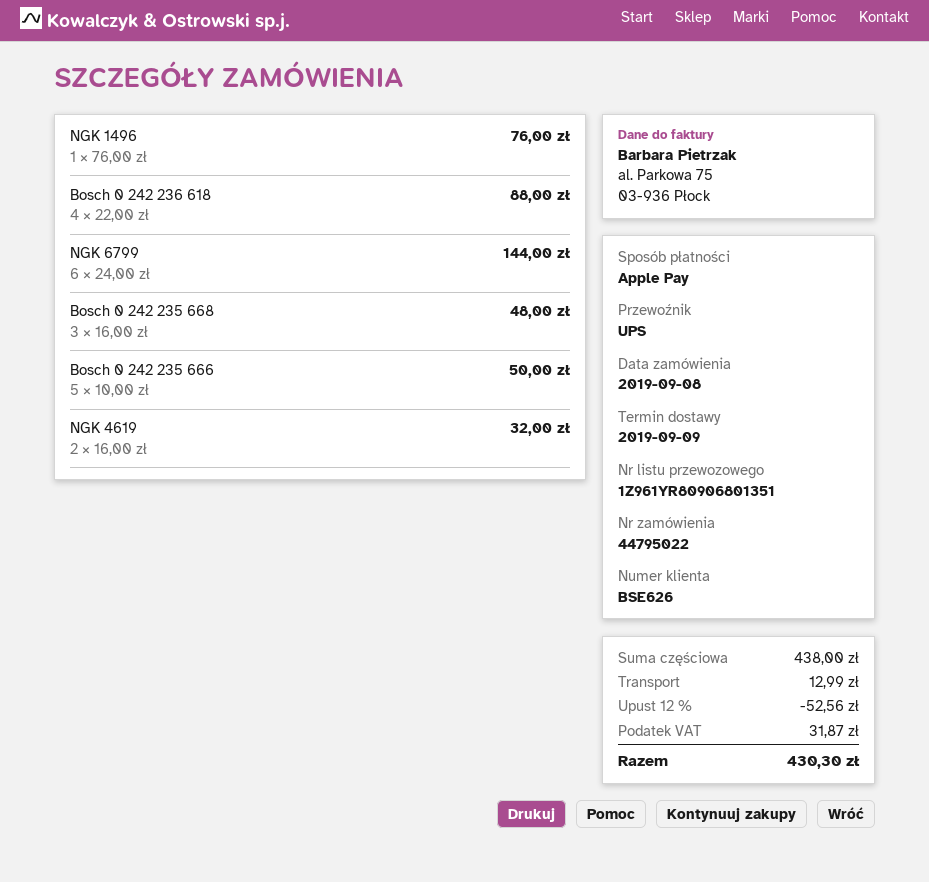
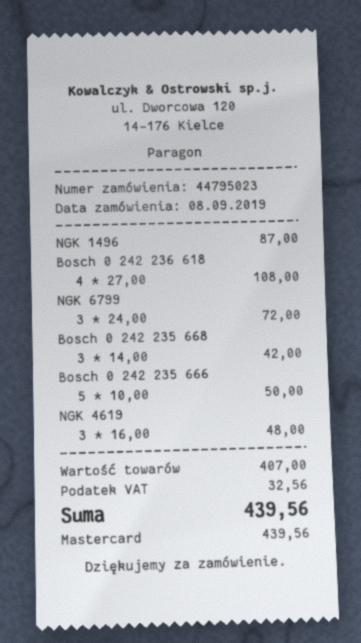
order number: 44795022 -> 44795023
payment method: Apple Pay -> Mastercard
NGK 1496: 1 x 76.00 = 76.00 -> 1 x 87.00 = 87.00
Bosch 0 242 236 618: 4 x 22.00 = 88.00 -> 4 x 27.00 = 108.00
NGK 6799: 6 x 24.00 = 144.00 -> 3 x 24.00 = 72.00
Bosch 0 242 235 668: 3 x 16.00 = 48.00 -> 3 x 14.00 = 42.00
NGK 4619: 2 x 16.00 = 32.00 -> 3 x 16.00 = 48.00
subtotal: 438.00 -> 407.00
discount: 12% = 52.56 -> none
shipping: 12.99 -> none
tax: 31.87 -> 32.56
total: 430.30 -> 439.56

